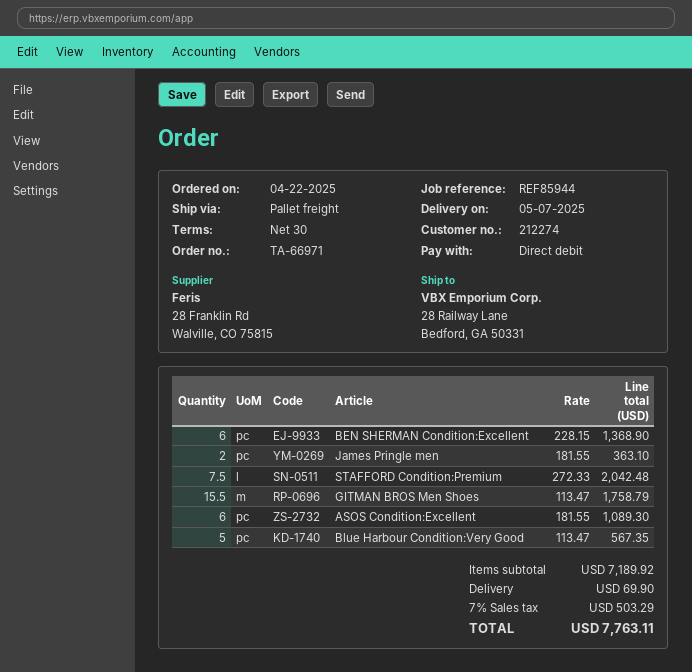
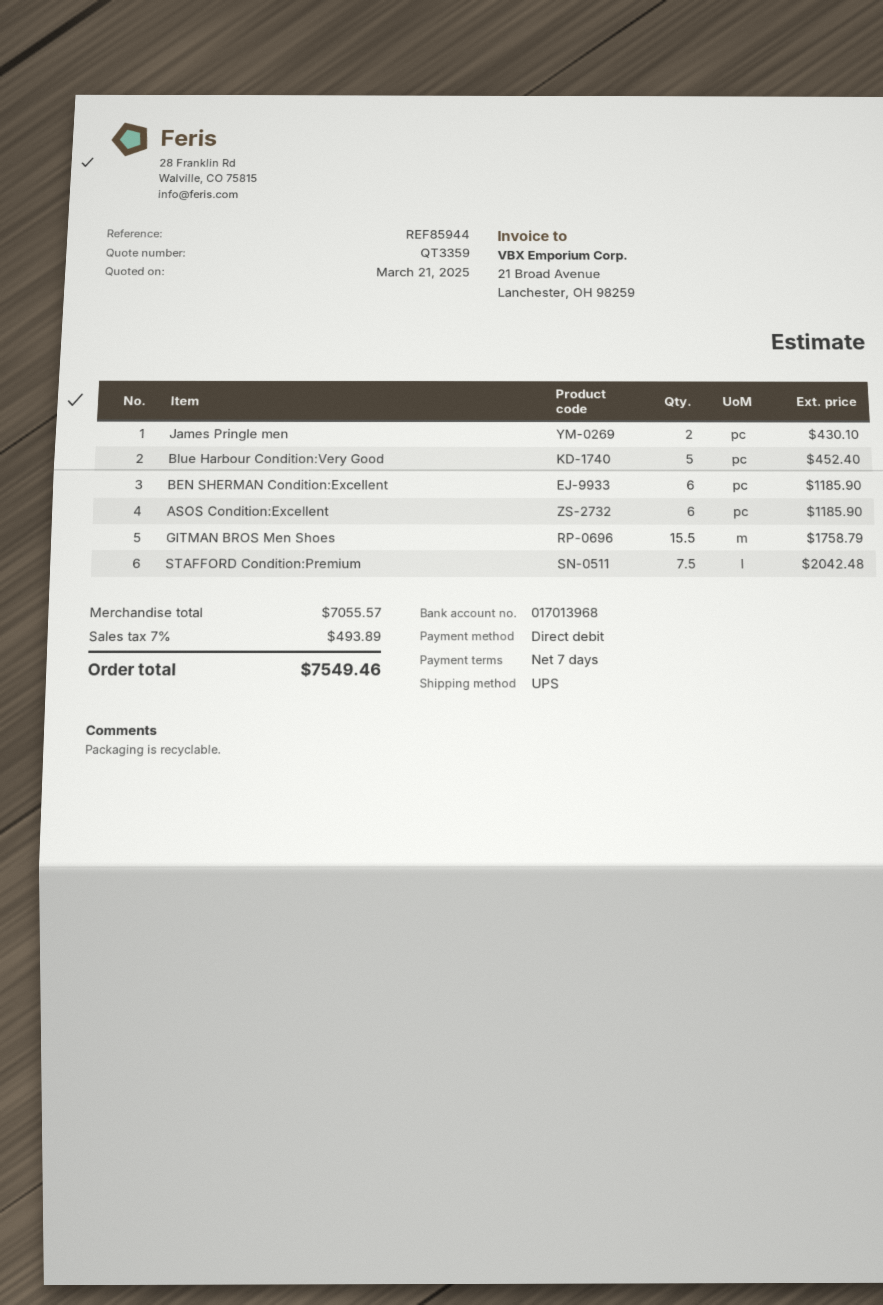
payment terms: 30 days -> 7 days
shipping method: pallet freight -> UPS
BEN SHERMAN Condition:Excellent: 6 for 1368.90 -> 6 for 1185.90
James Pringle men: 2 for 363.10 -> 2 for 430.10
ASOS Condition:Excellent: 6 for 1089.30 -> 6 for 1185.90
Blue Harbour Condition:Very Good: 5 for 567.35 -> 5 for 452.40
subtotal: 7189.92 -> 7055.57
shipping: 69.90 -> none
tax: 7% = 503.29 -> 7% = 493.89
total: 7763.11 -> 7549.46

